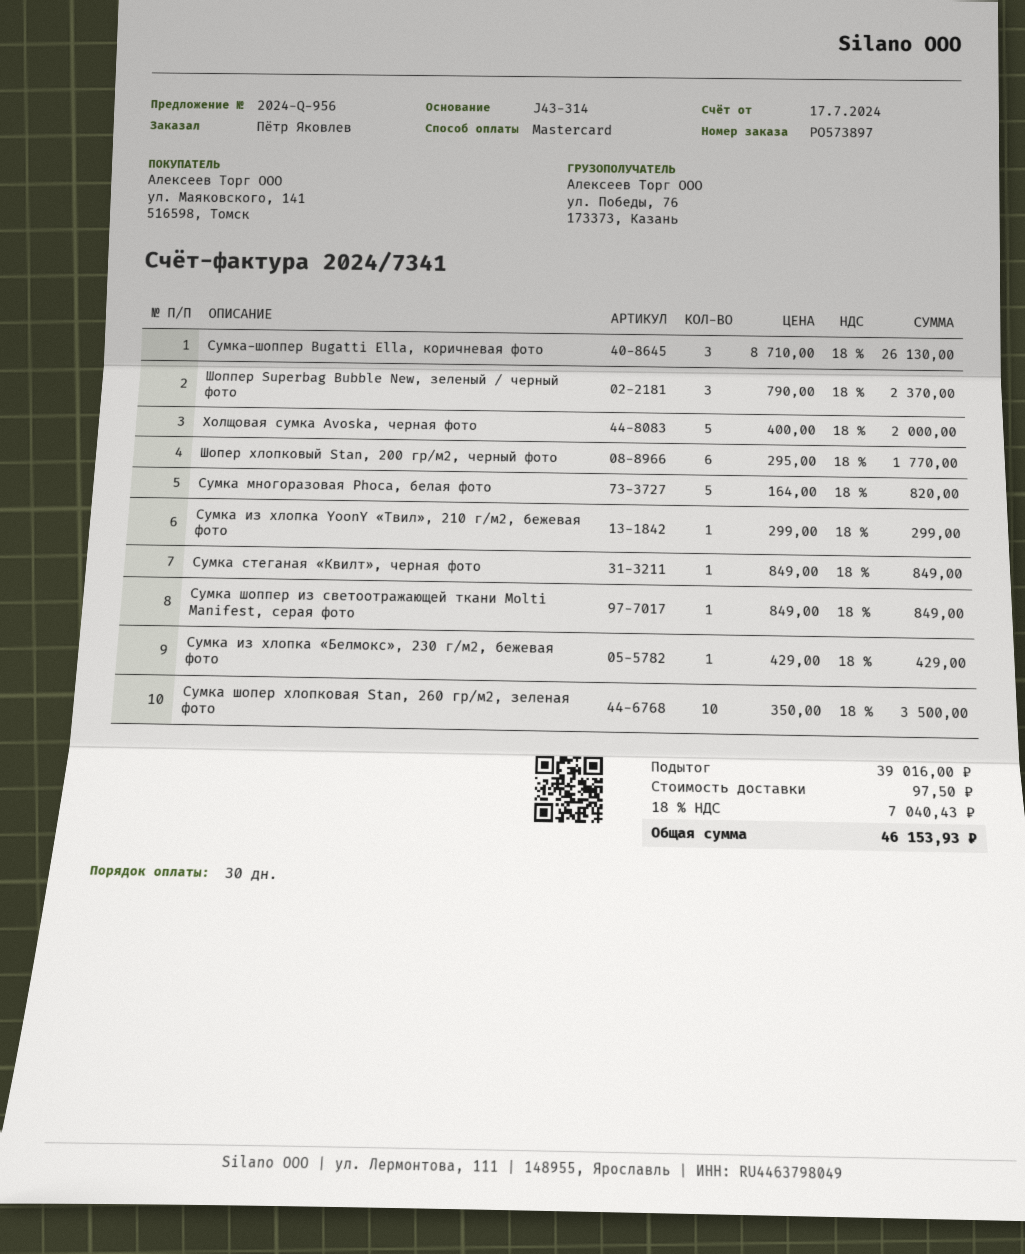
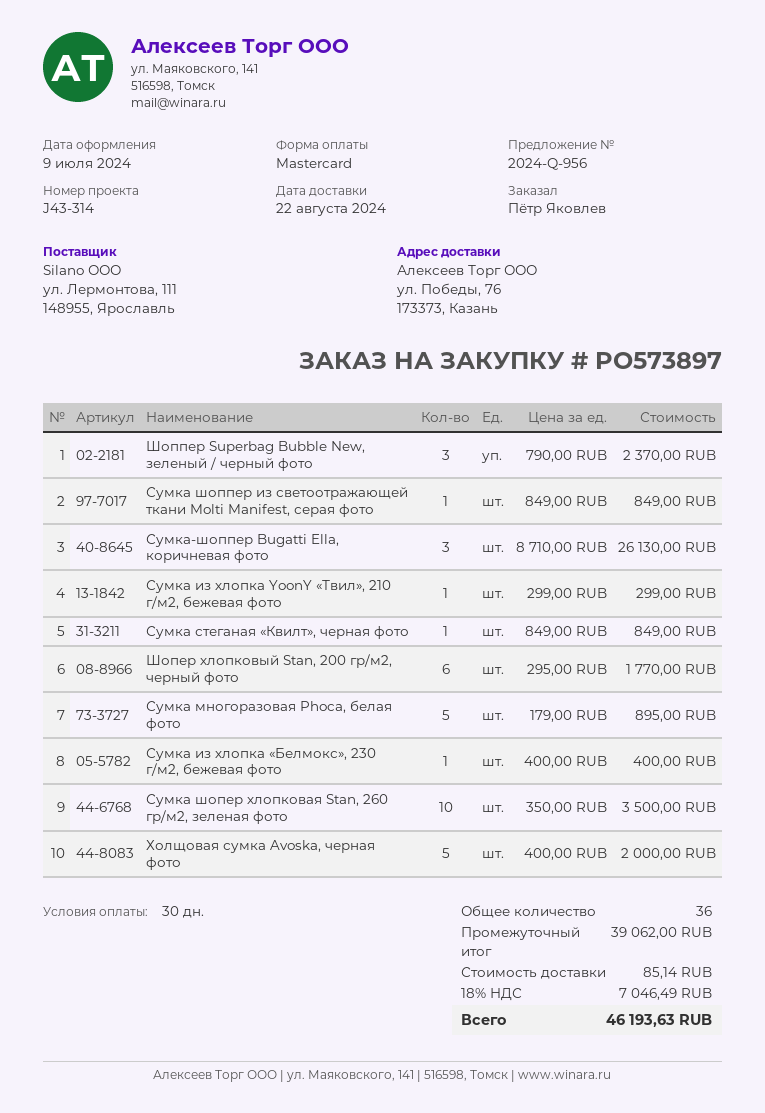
Сумка многоразовая Phoca, белая фото: 5 x 164.00 = 820.00 -> 5 x 179.00 = 895.00
Сумка из хлопка «Белмокс», 230 г/м2, бежевая фото: 1 x 429.00 = 429.00 -> 1 x 400.00 = 400.00
subtotal: 39016.00 -> 39062.00
shipping: 97.50 -> 85.14
tax: 18% = 7040.43 -> 18% = 7046.49
total: 46153.93 -> 46193.63

